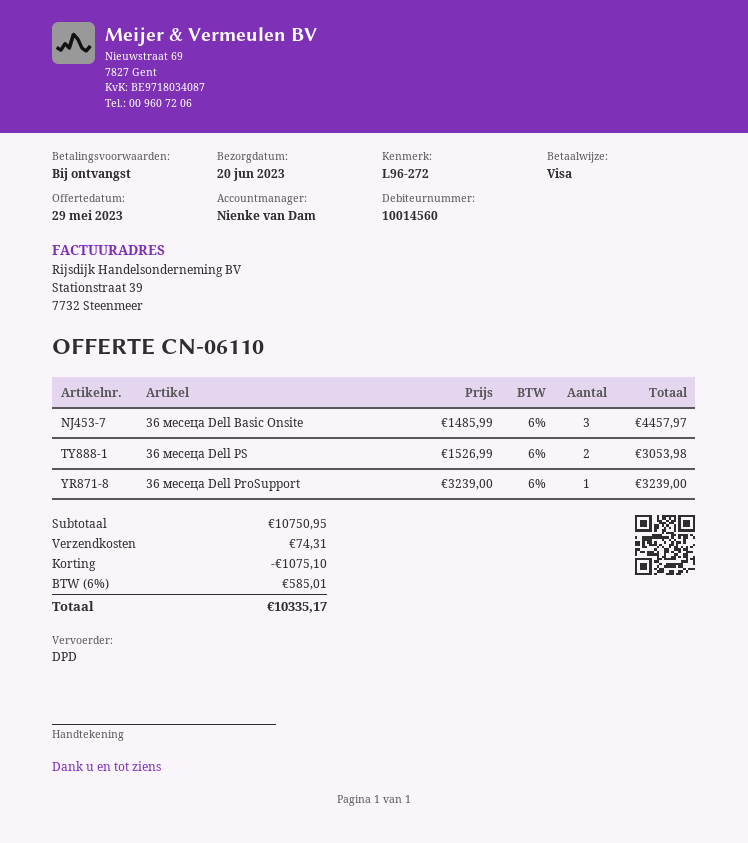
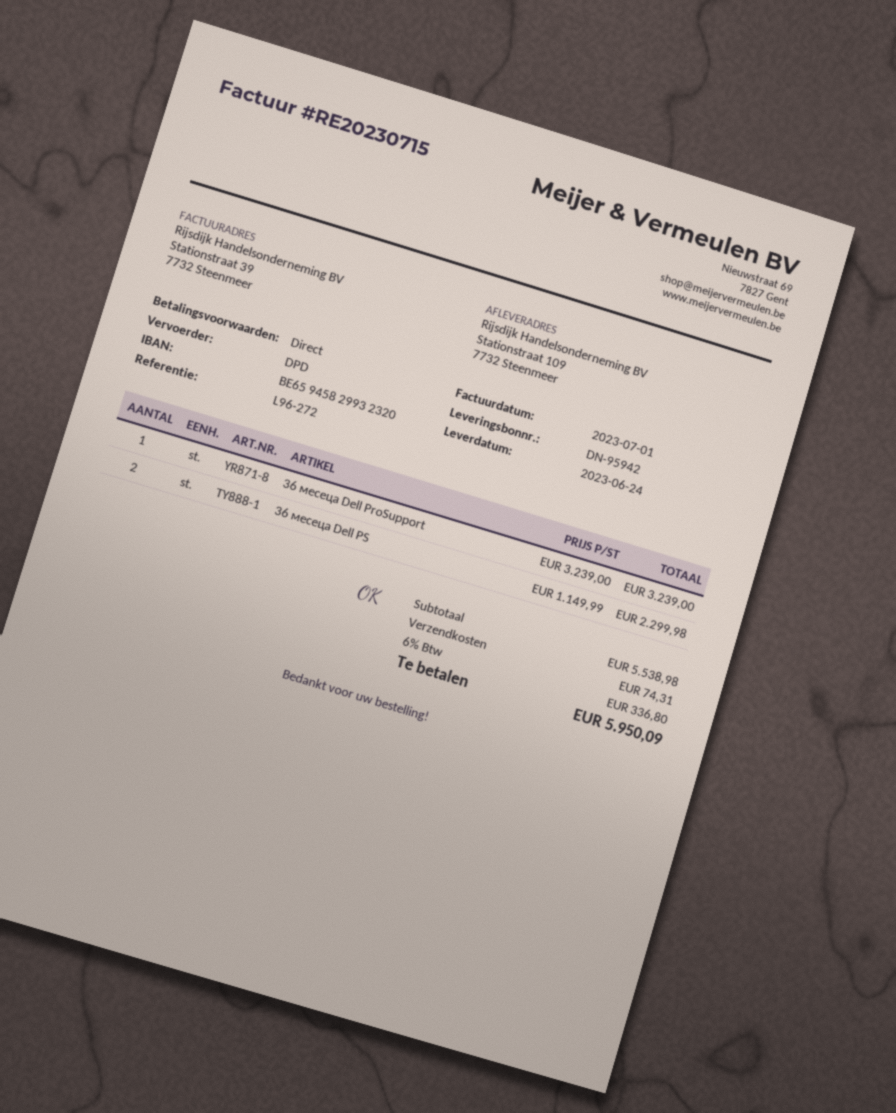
delivery date: 2023-06-20 -> 2023-06-24
36 месеца Dell Basic Onsite: 3 x 1485.99 = 4457.97 -> none
36 месеца Dell PS: 2 x 1526.99 = 3053.98 -> 2 x 1149.99 = 2299.98
subtotal: 10750.95 -> 5538.98
discount: 1075.10 -> none
tax: 6% = 585.01 -> 6% = 336.80
total: 10335.17 -> 5950.09

